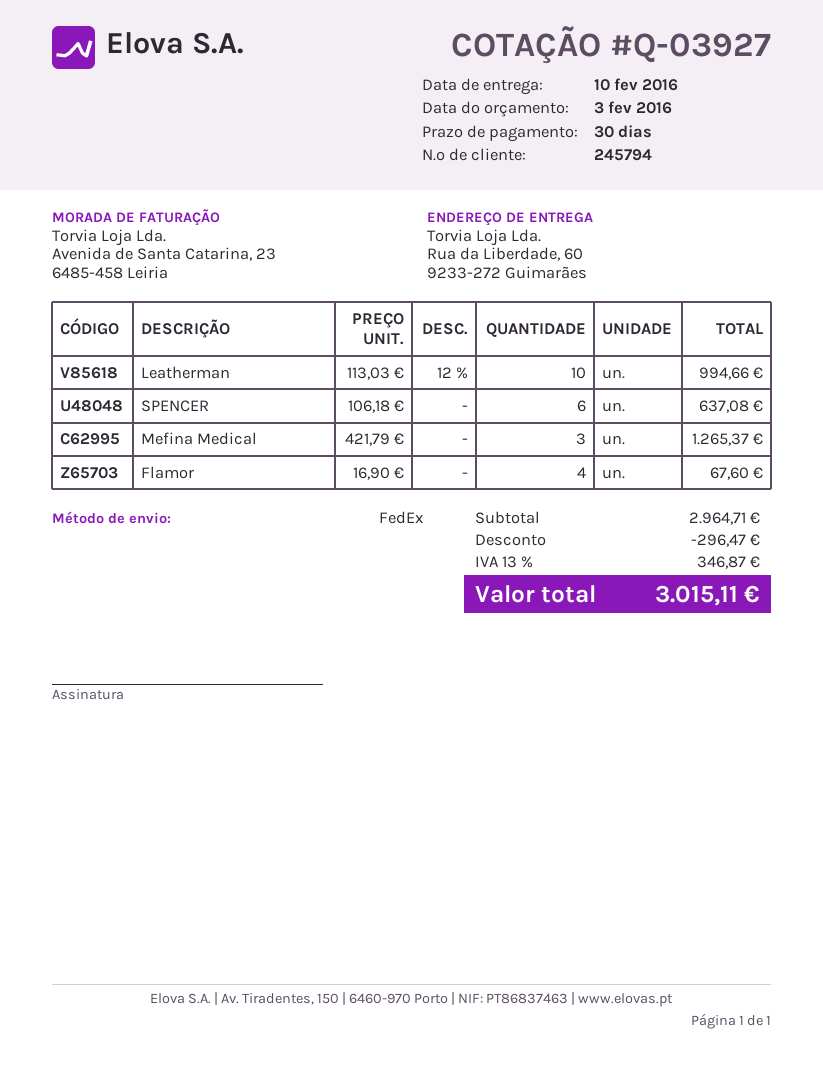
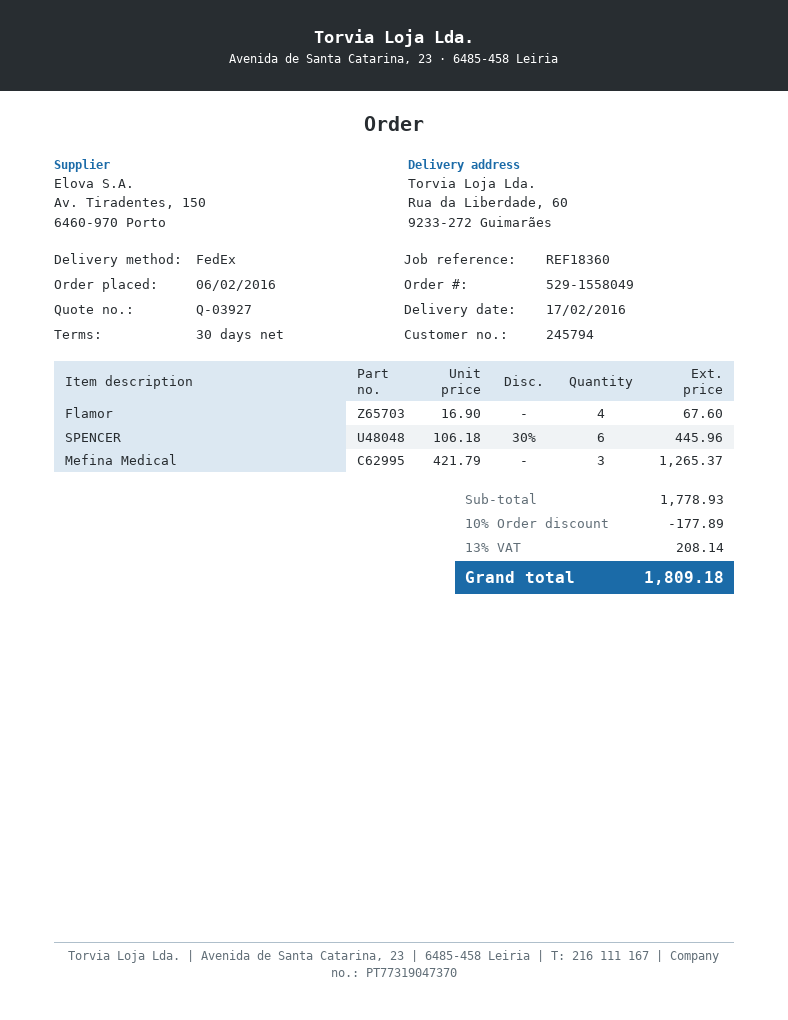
delivery date: 2016-02-10 -> 2016-02-17
Leatherman: 10 x 113.03 - 12% = 994.66 -> none
SPENCER: 6 x 106.18 = 637.08 -> 6 x 106.18 - 30% = 445.96
subtotal: 2964.71 -> 1778.93
discount: 296.47 -> 177.89
tax: 13% = 346.87 -> 13% = 208.14
total: 3015.11 -> 1809.18

